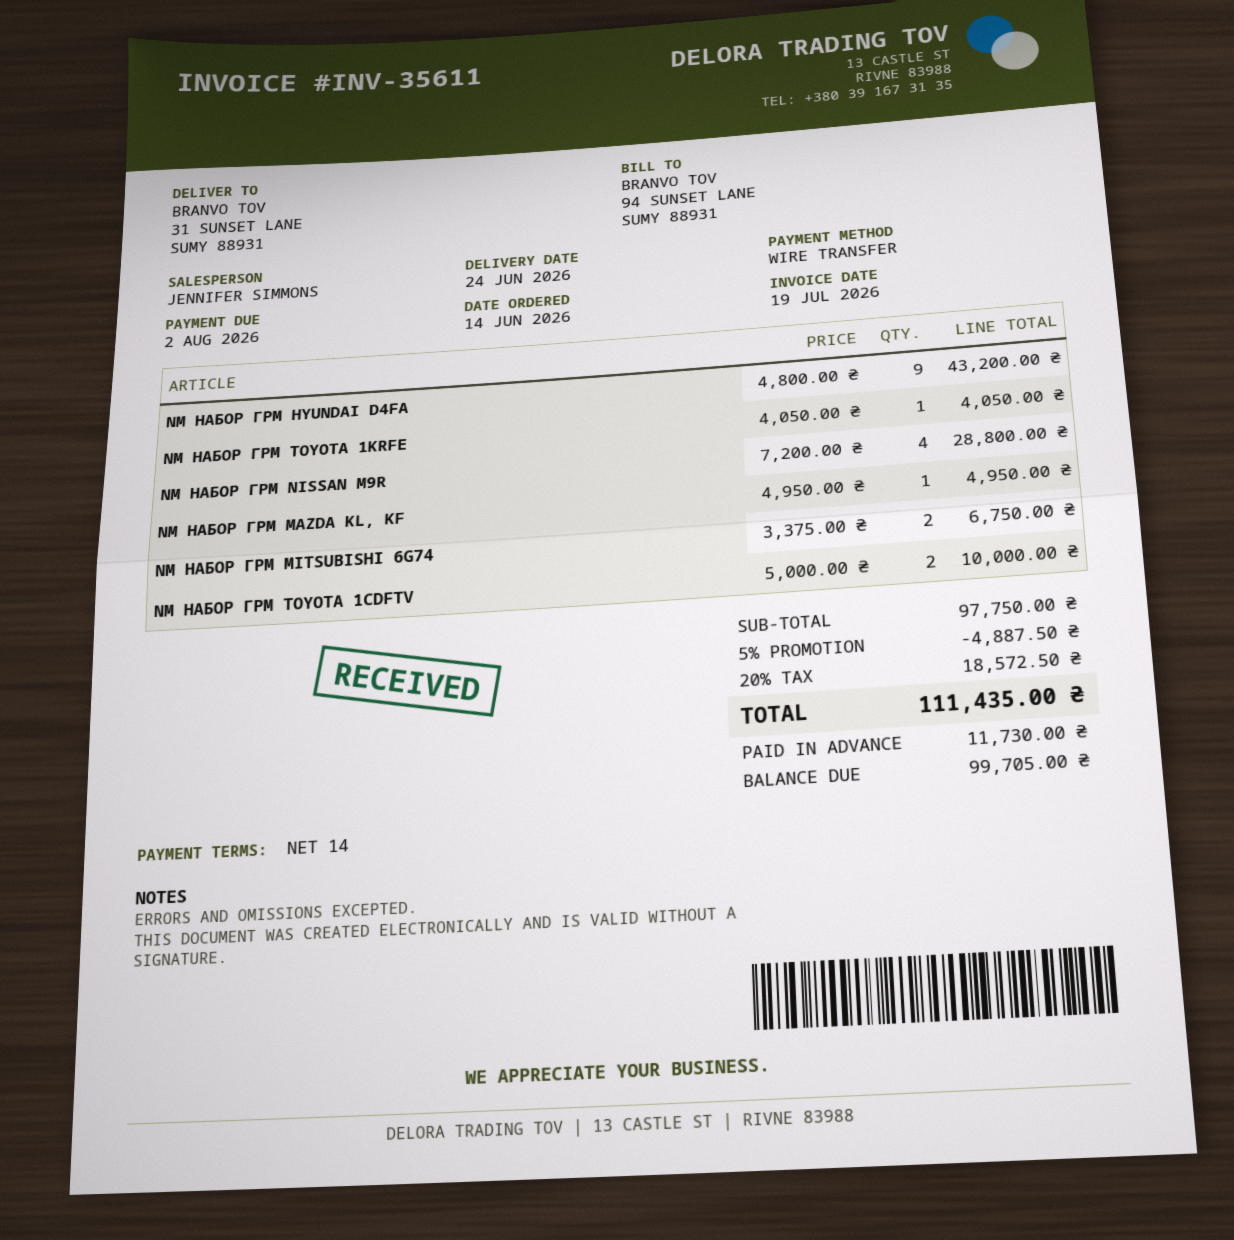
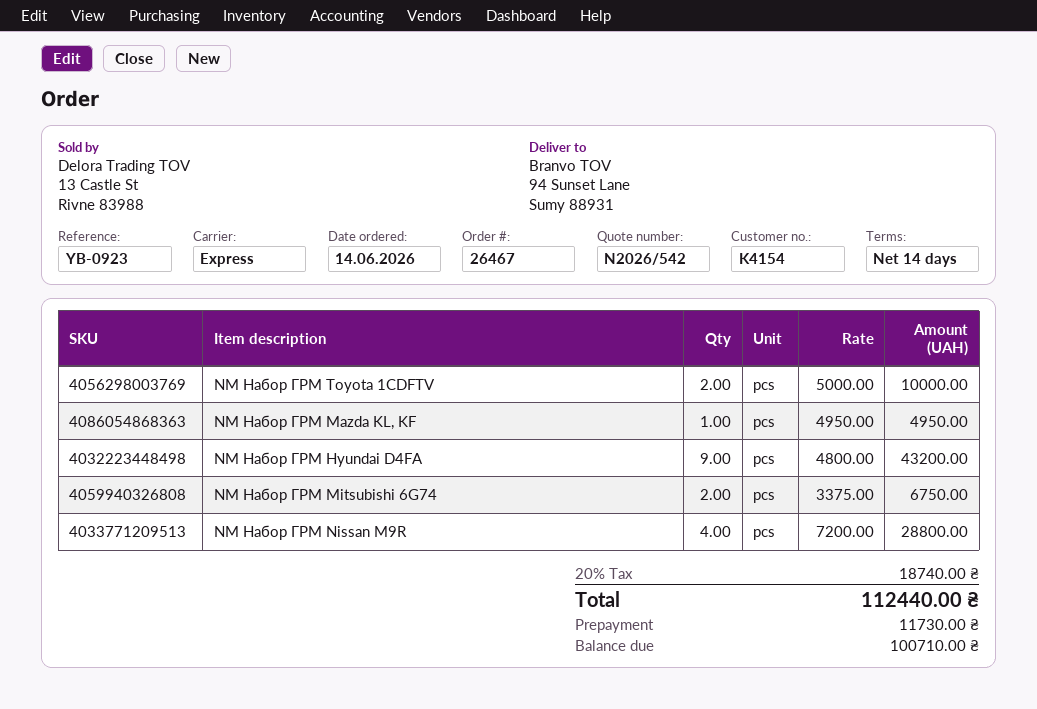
ship to: 31 SUNSET LANE, SUMY 88931 -> 94 Sunset Lane, Sumy 88931
NM НАБОР ГРМ TOYOTA 1KRFE: 1 x 4050.00 = 4050.00 -> none
discount: 5% = 4887.50 -> none
tax: 20% = 18572.50 -> 20% = 18740.00
total: 111435.00 -> 112440.00
balance: 99705.00 -> 100710.00

